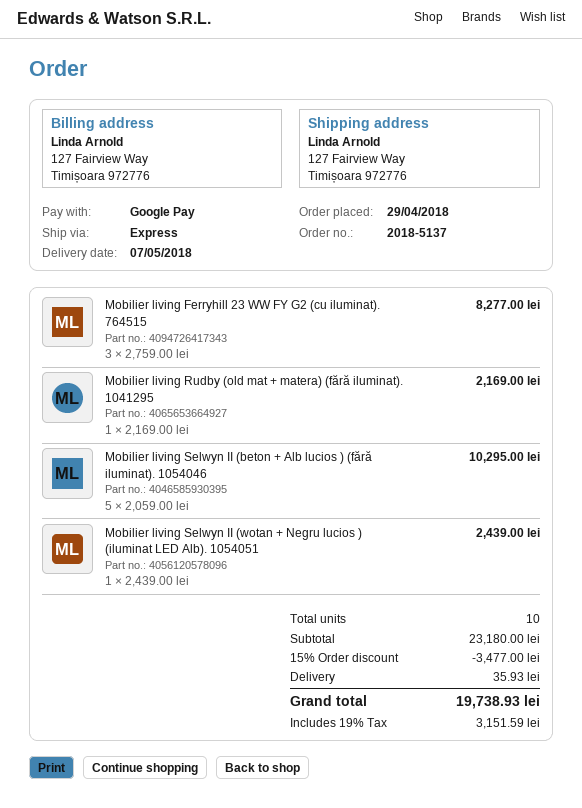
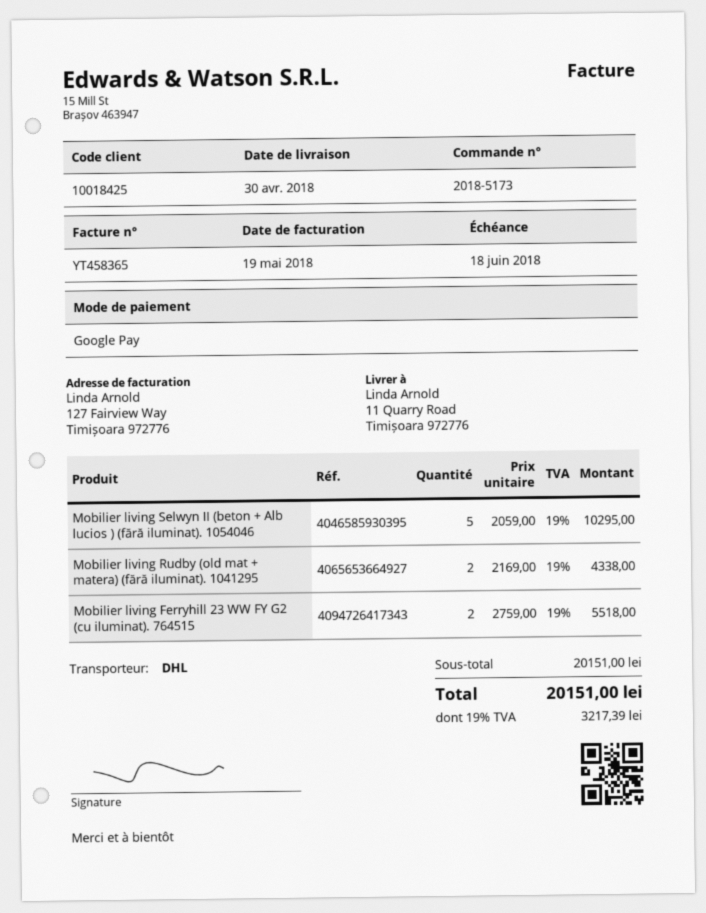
order number: 2018-5137 -> 2018-5173
delivery date: 2018-05-07 -> 2018-04-30
shipping method: express -> DHL
ship to: 127 Fairview Way, Timișoara 972776 -> 11 Quarry Road, Timișoara 972776
Mobilier living Ferryhill 23 WW FY G2 (cu iluminat). 764515: 3 x 2759.00 = 8277.00 -> 2 x 2759.00 = 5518.00
Mobilier living Rudby (old mat + matera) (fără iluminat). 1041295: 1 x 2169.00 = 2169.00 -> 2 x 2169.00 = 4338.00
Mobilier living Selwyn II (wotan + Negru lucios ) (iluminat LED Alb). 1054051: 1 x 2439.00 = 2439.00 -> none
subtotal: 23180.00 -> 20151.00
discount: 15% = 3477.00 -> none
shipping: 35.93 -> none
tax: 19% = 3151.59 -> 19% = 3217.39
total: 19738.93 -> 20151.00

